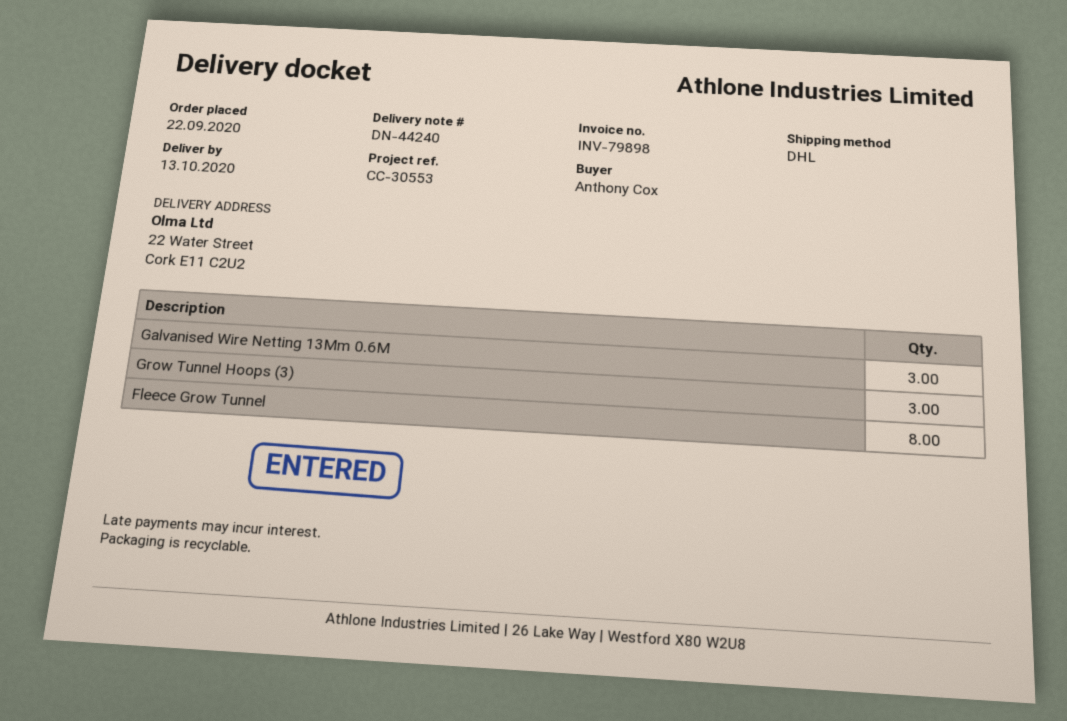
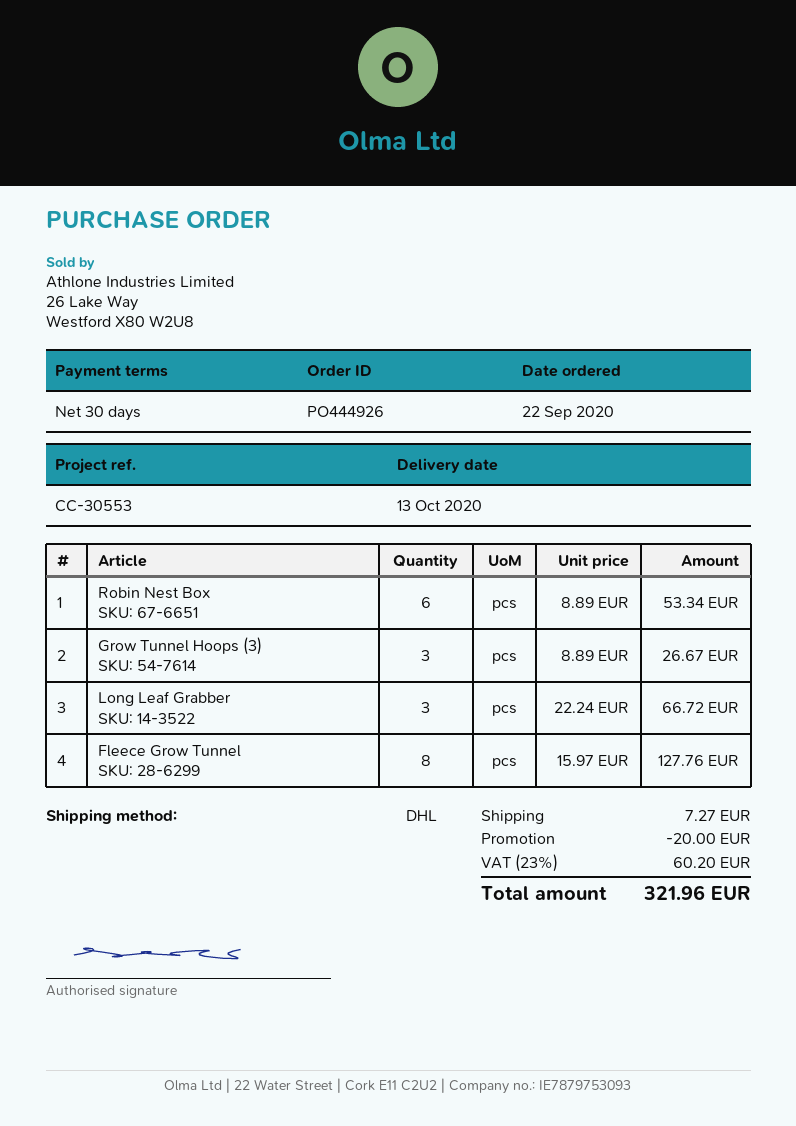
Galvanised Wire Netting 13Mm 0.6M: 3 -> none
Robin Nest Box: none -> 6
Long Leaf Grabber: none -> 3

